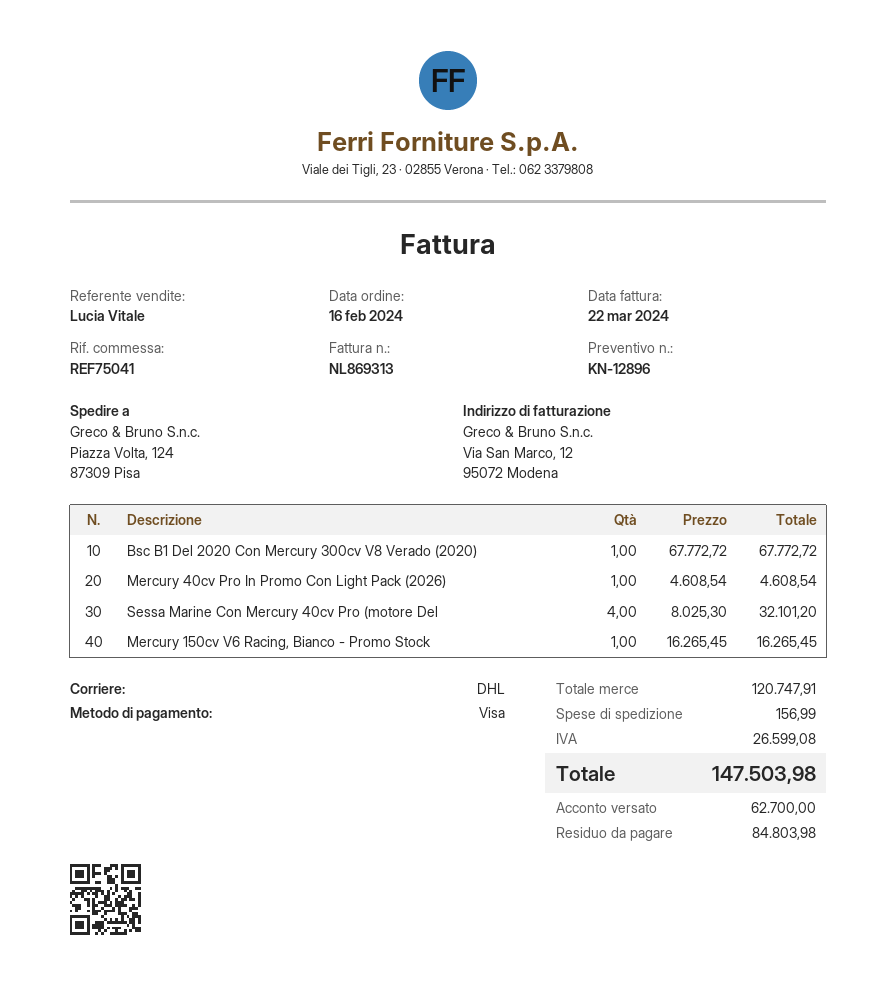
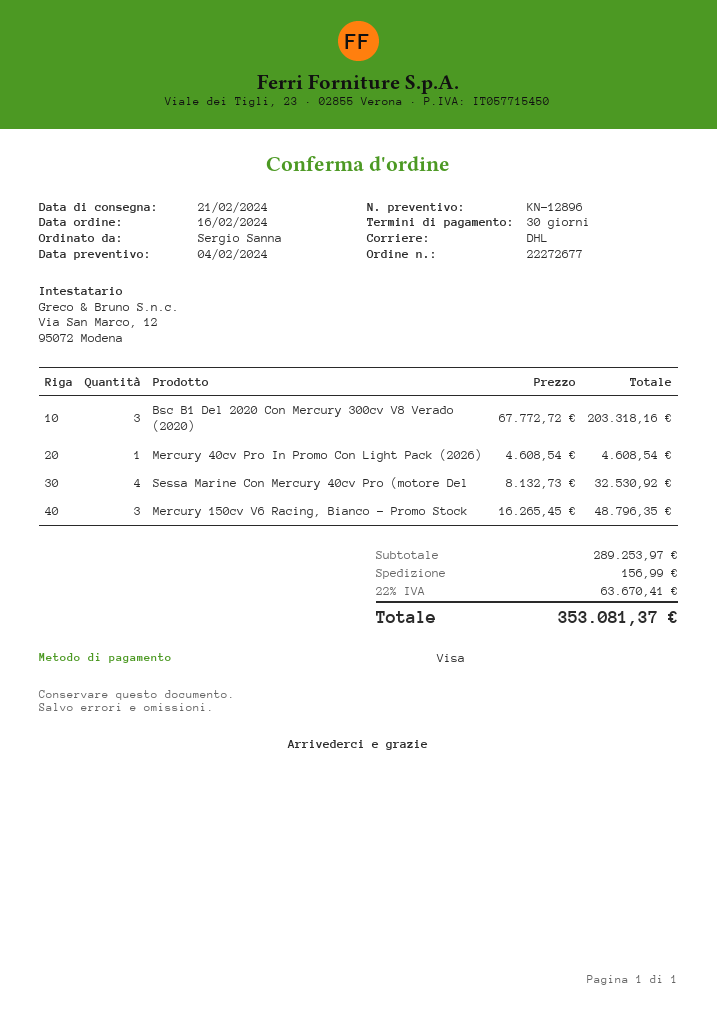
Bsc B1 Del 2020 Con Mercury 300cv V8 Verado (2020): 1 x 67772.72 = 67772.72 -> 3 x 67772.72 = 203318.16
Sessa Marine Con Mercury 40cv Pro (motore Del: 4 x 8025.30 = 32101.20 -> 4 x 8132.73 = 32530.92
Mercury 150cv V6 Racing, Bianco - Promo Stock: 1 x 16265.45 = 16265.45 -> 3 x 16265.45 = 48796.35
subtotal: 120747.91 -> 289253.97
tax: 26599.08 -> 63670.41
total: 147503.98 -> 353081.37

